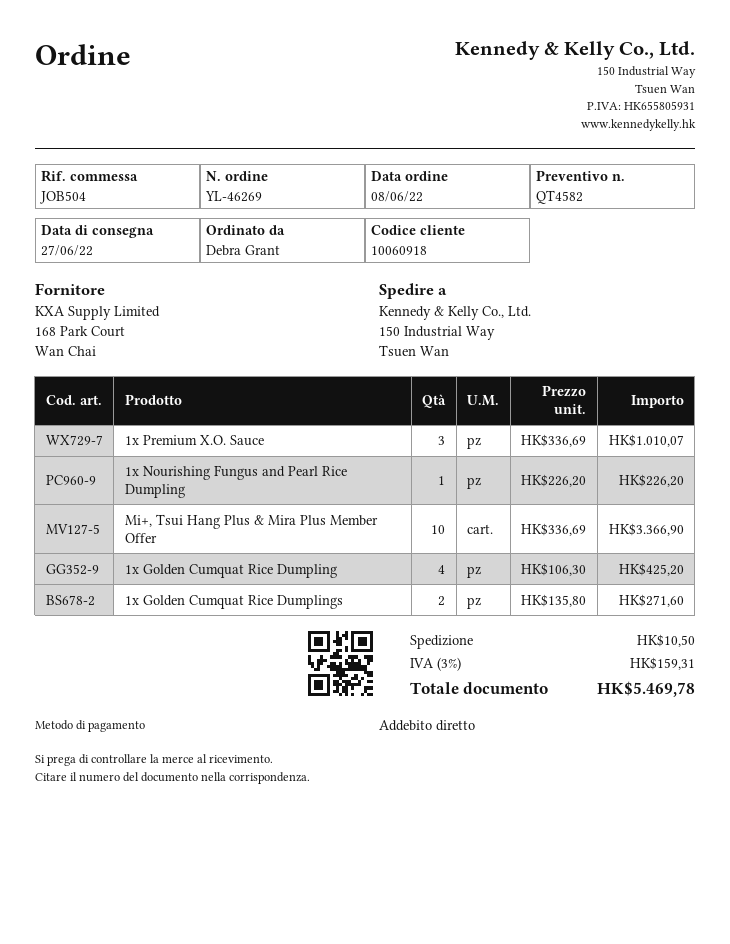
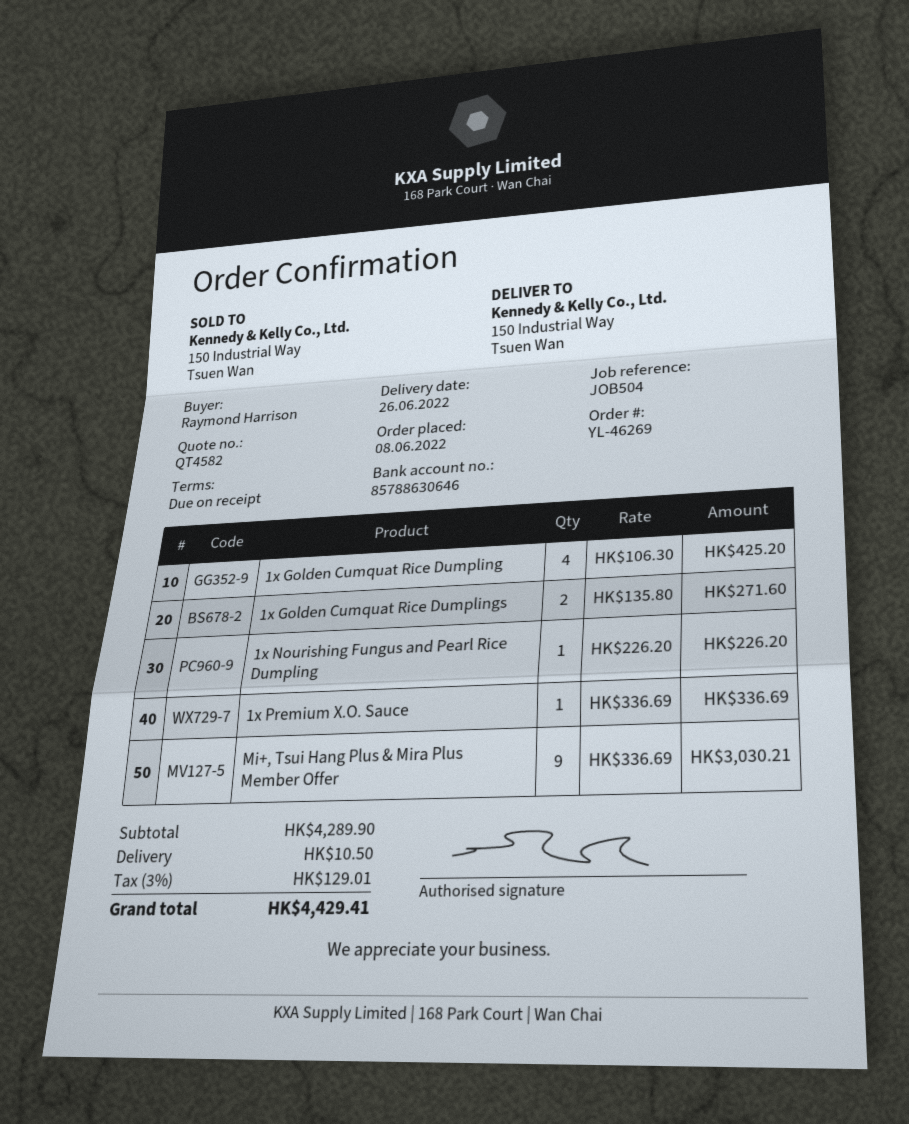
delivery date: 2022-06-27 -> 2022-06-26
ordered by: Debra Grant -> Raymond Harrison
1x Premium X.O. Sauce: 3 x 336.69 = 1010.07 -> 1 x 336.69 = 336.69
Mi+, Tsui Hang Plus & Mira Plus Member Offer: 10 x 336.69 = 3366.90 -> 9 x 336.69 = 3030.21
tax: 3% = 159.31 -> 3% = 129.01
total: 5469.78 -> 4429.41

